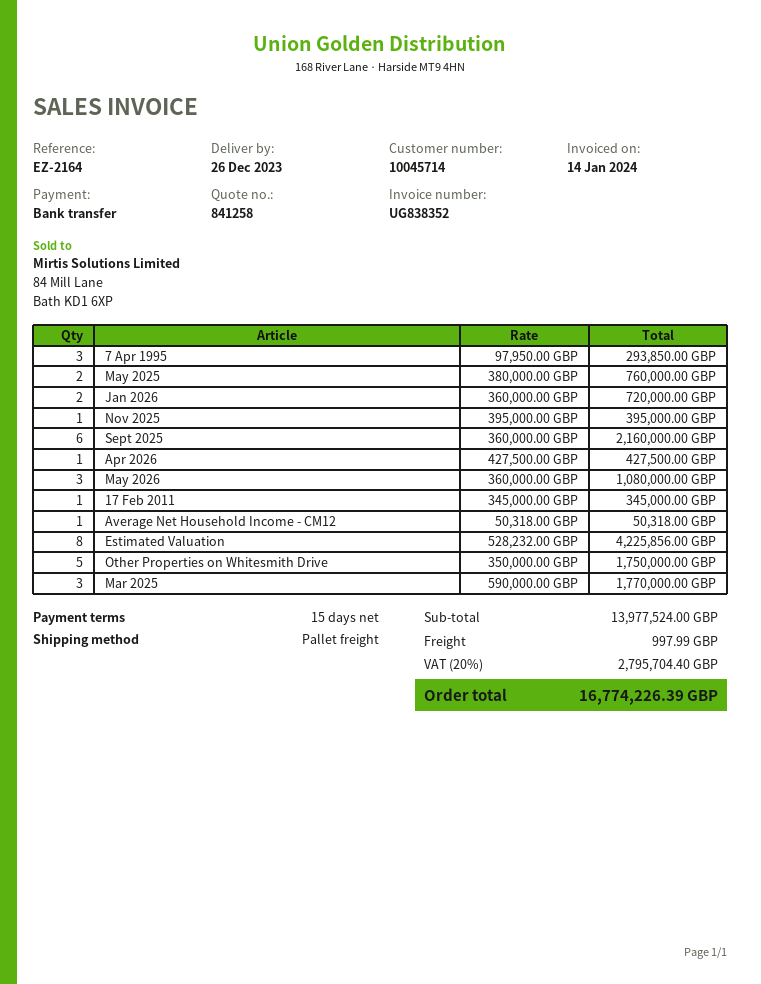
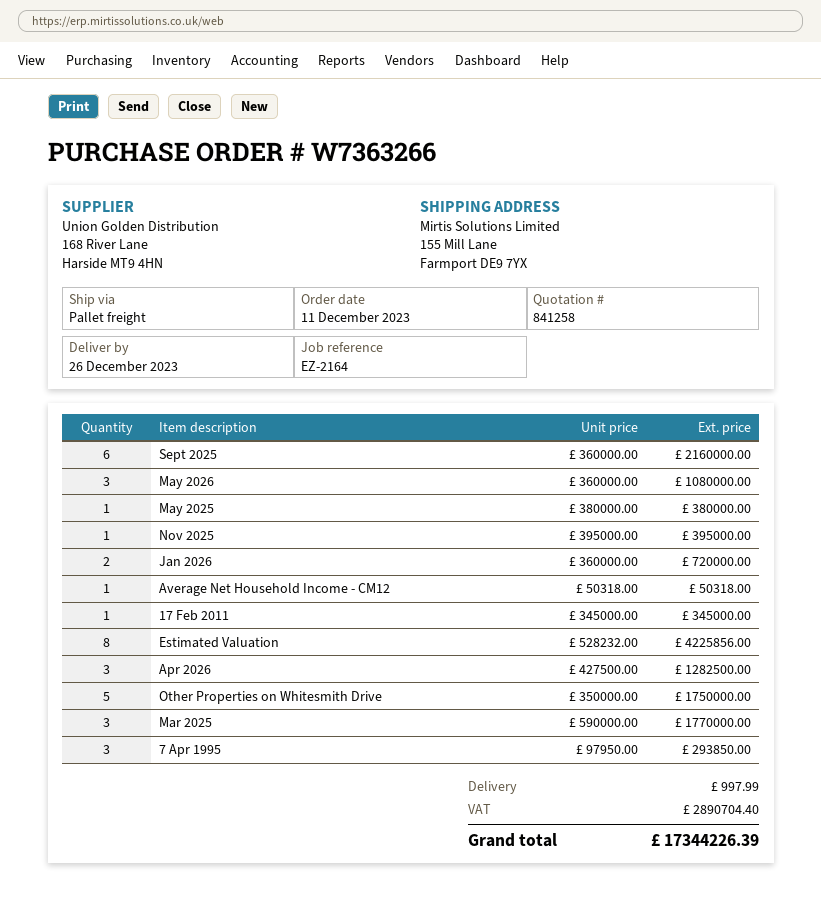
May 2025: 2 x 380000.00 = 760000.00 -> 1 x 380000.00 = 380000.00
Apr 2026: 1 x 427500.00 = 427500.00 -> 3 x 427500.00 = 1282500.00
tax: 2795704.40 -> 2890704.40
total: 16774226.39 -> 17344226.39

